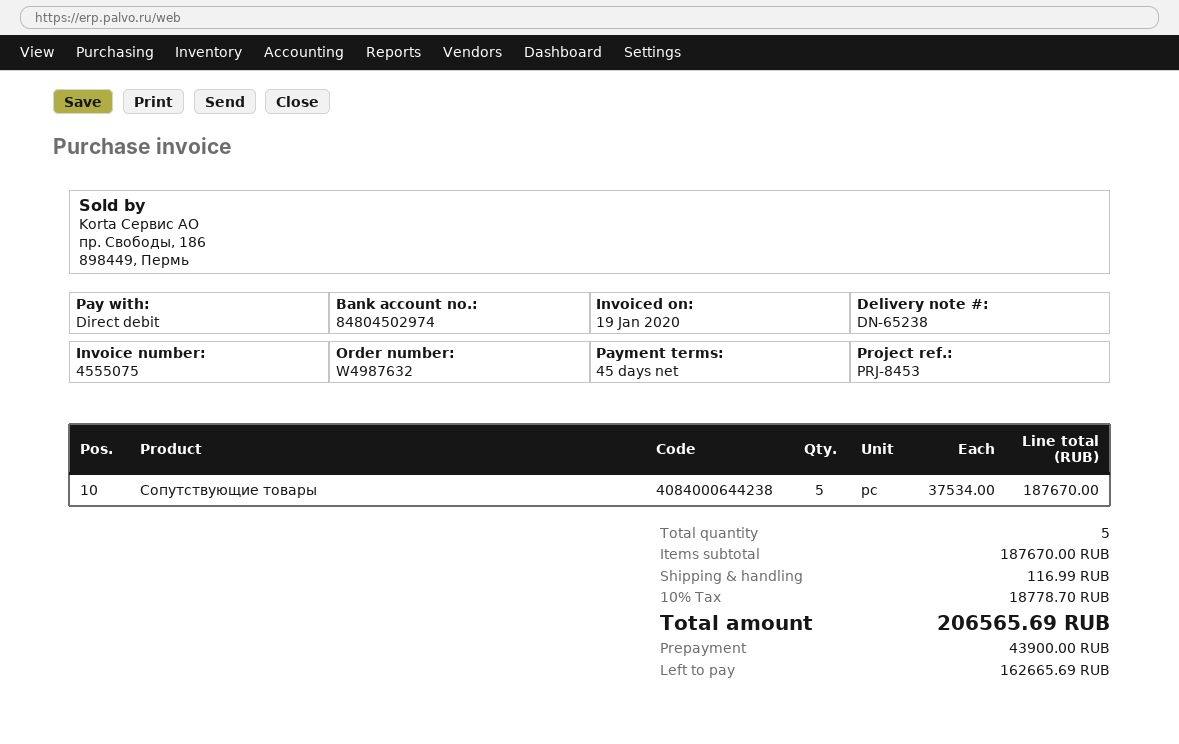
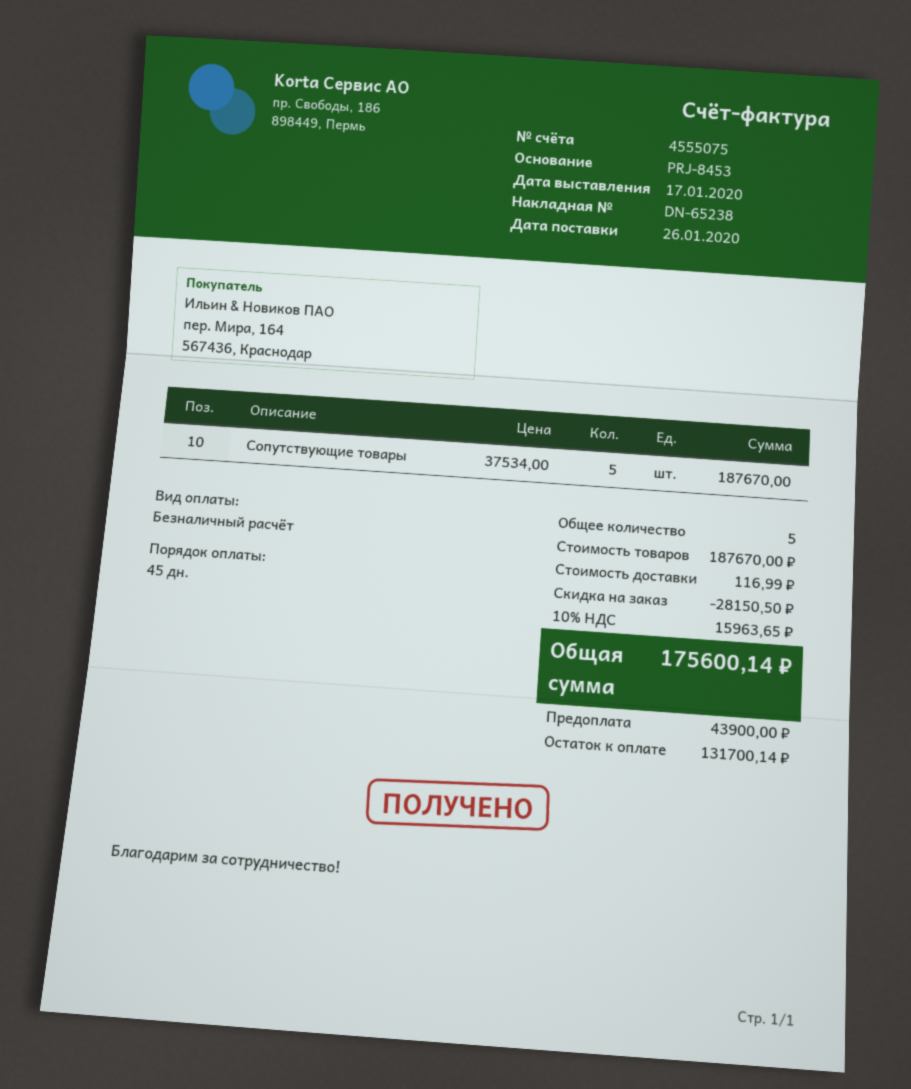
invoice date: 2020-01-19 -> 2020-01-17
payment method: direct debit -> bank transfer
discount: none -> 28150.50
tax: 10% = 18778.70 -> 10% = 15963.65
total: 206565.69 -> 175600.14
balance: 162665.69 -> 131700.14

